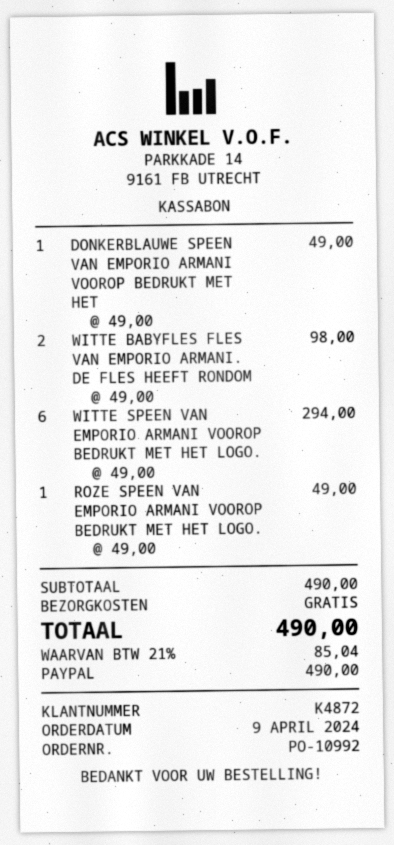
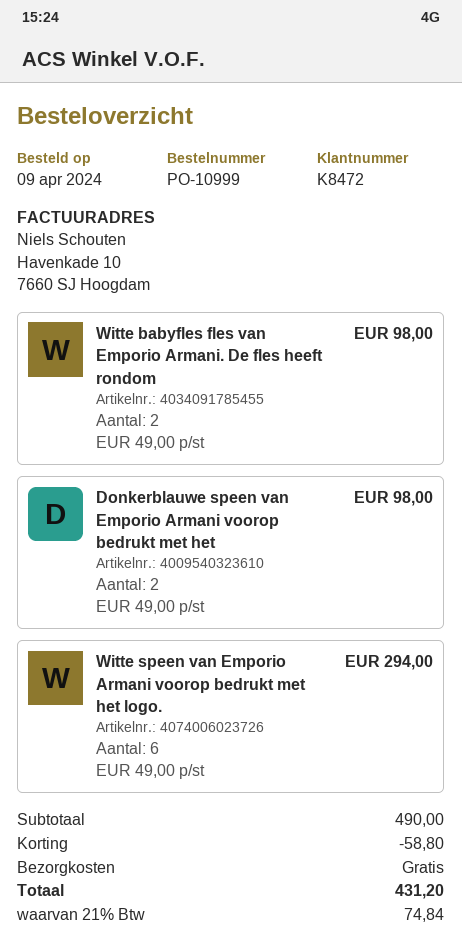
order number: PO-10992 -> PO-10999
customer number: K4872 -> K8472
DONKERBLAUWE SPEEN VAN EMPORIO ARMANI VOOROP BEDRUKT MET HET: 1 x 49.00 = 49.00 -> 2 x 49.00 = 98.00
ROZE SPEEN VAN EMPORIO ARMANI VOOROP BEDRUKT MET HET LOGO.: 1 x 49.00 = 49.00 -> none
discount: none -> 58.80
tax: 21% = 85.04 -> 21% = 74.84
total: 490.00 -> 431.20

